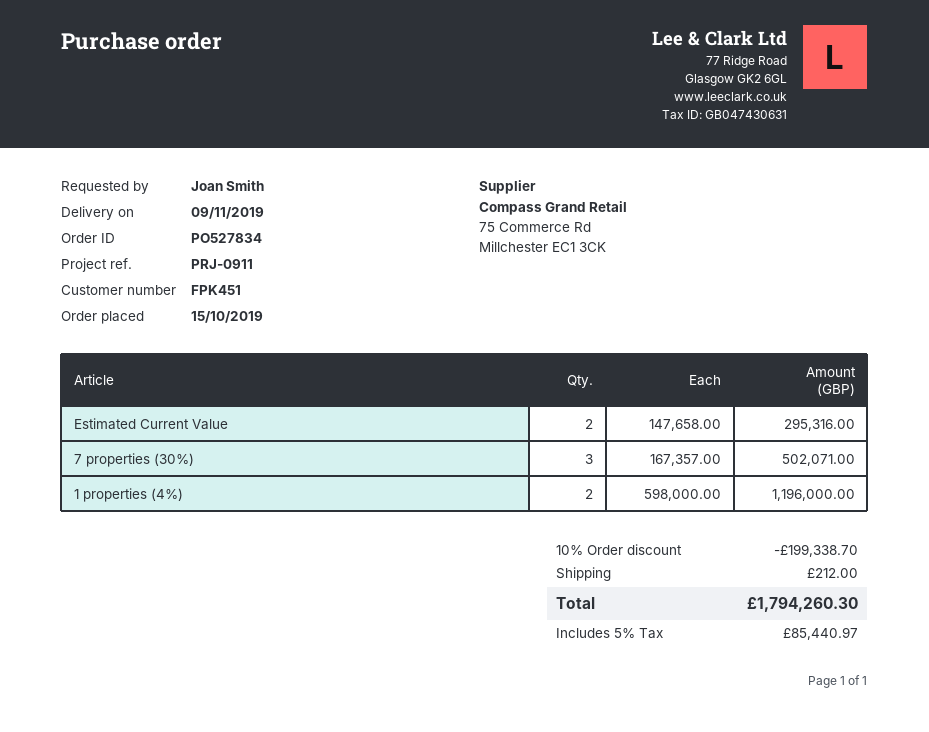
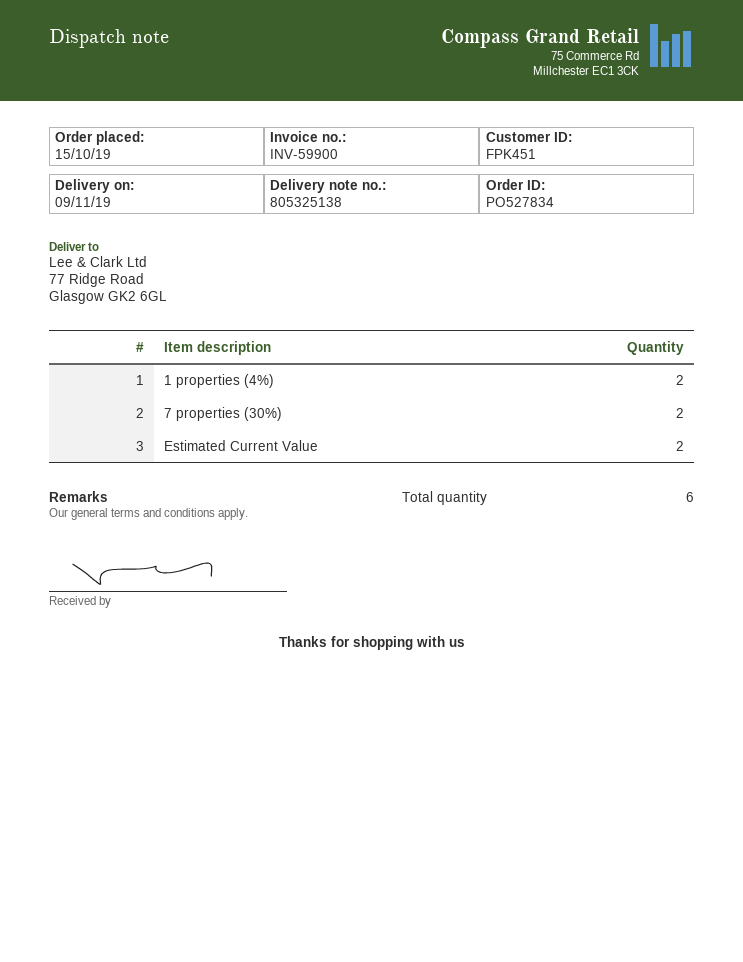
7 properties (30%): 3 -> 2

